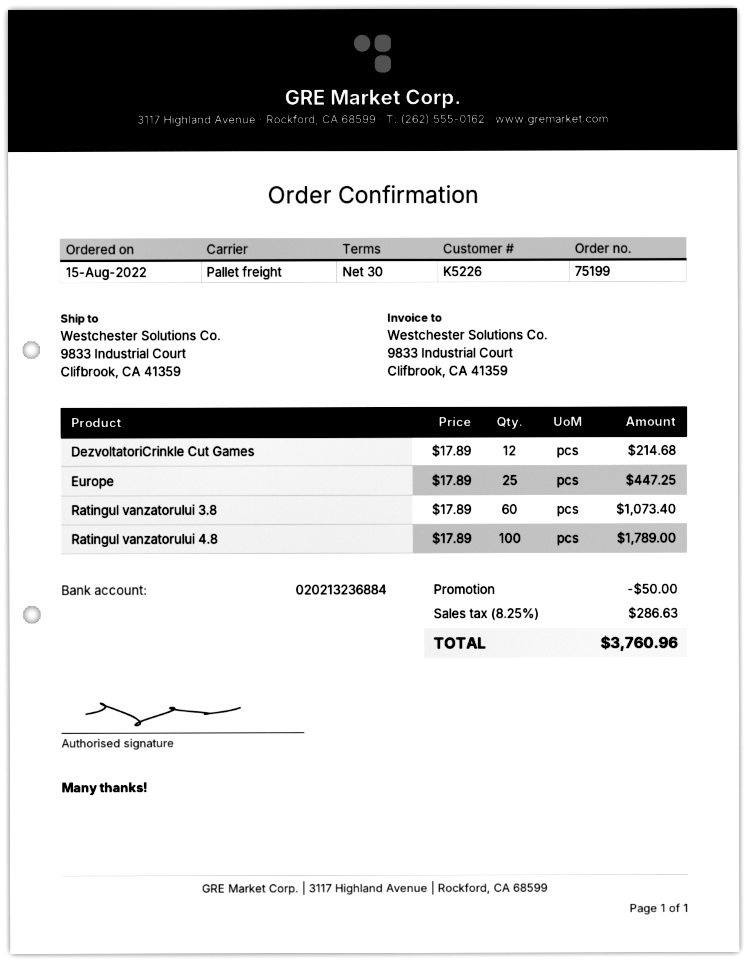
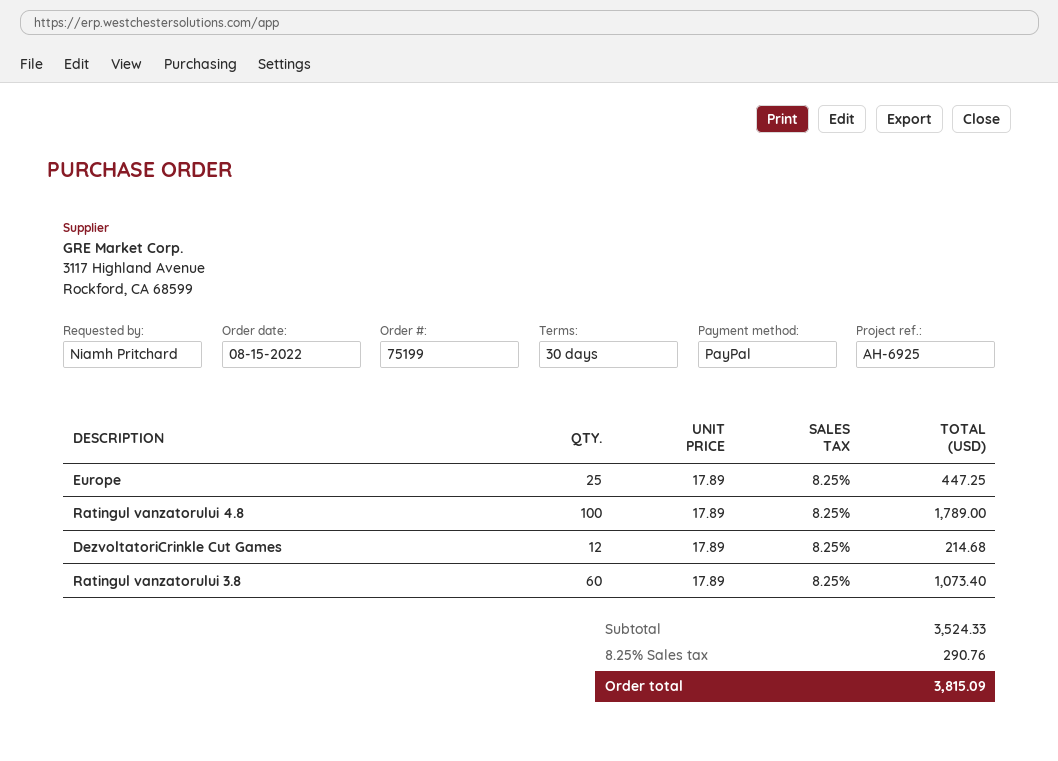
discount: 50.00 -> none
tax: 8.25% = 286.63 -> 8.25% = 290.76
total: 3760.96 -> 3815.09

